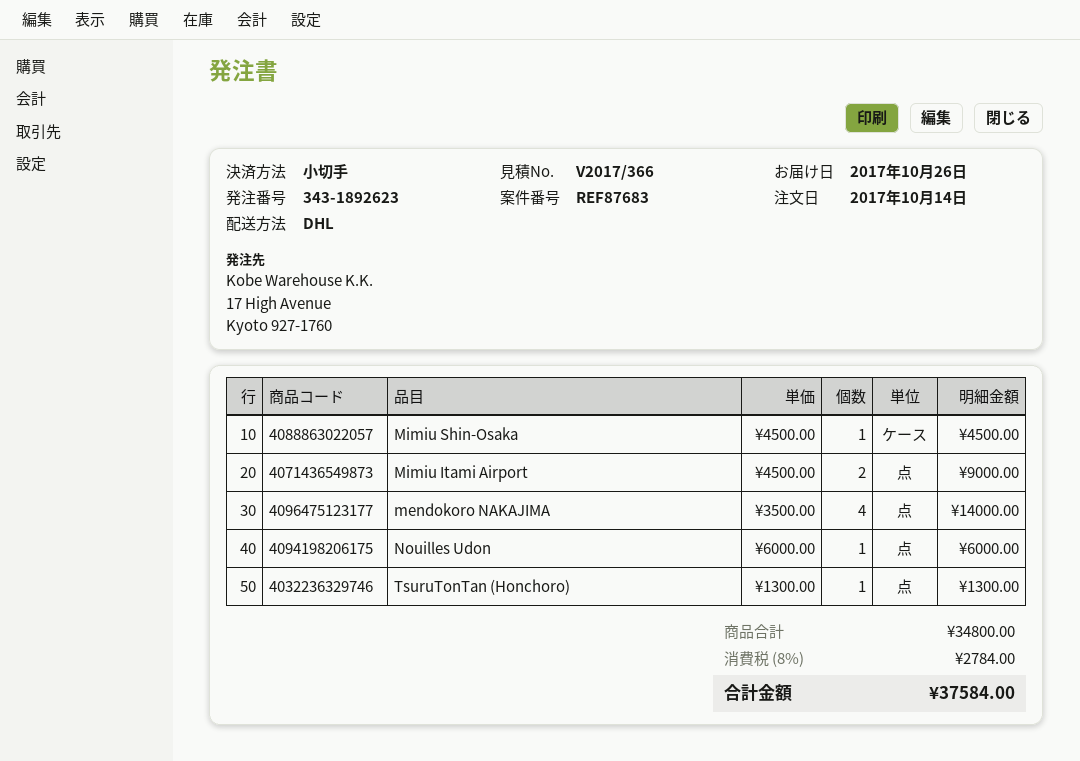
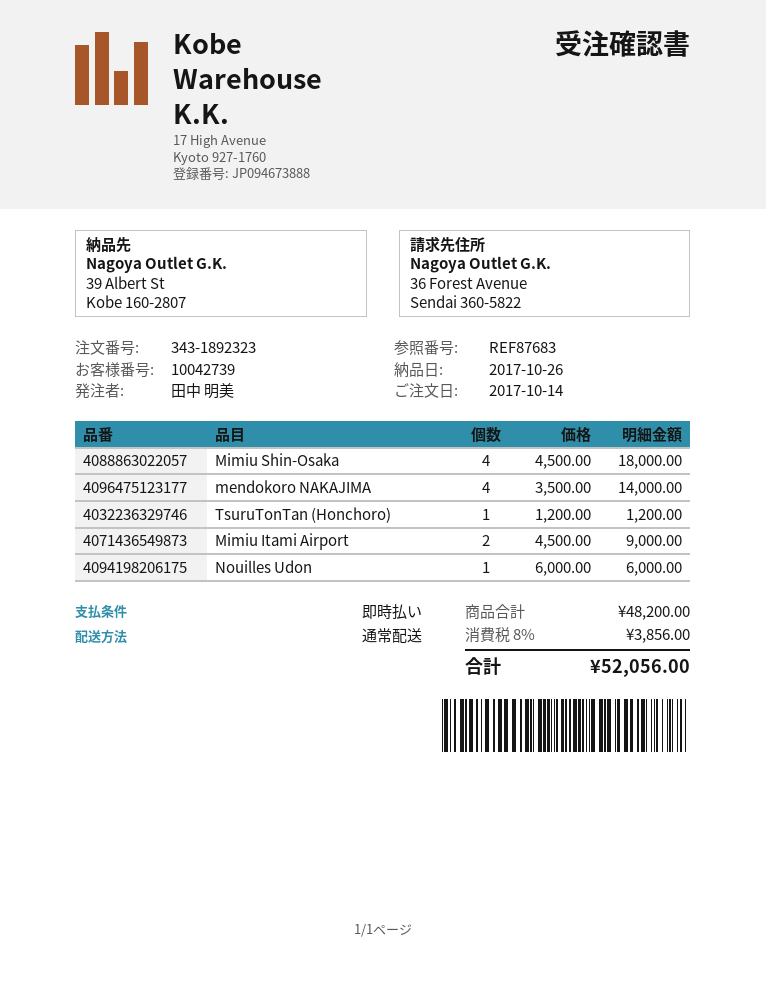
order number: 343-1892623 -> 343-1892323
shipping method: DHL -> standard
Mimiu Shin-Osaka: 1 x 4500.00 = 4500.00 -> 4 x 4500.00 = 18000.00
TsuruTonTan (Honchoro): 1 x 1300.00 = 1300.00 -> 1 x 1200.00 = 1200.00
subtotal: 34800.00 -> 48200.00
tax: 8% = 2784.00 -> 8% = 3856.00
total: 37584.00 -> 52056.00

